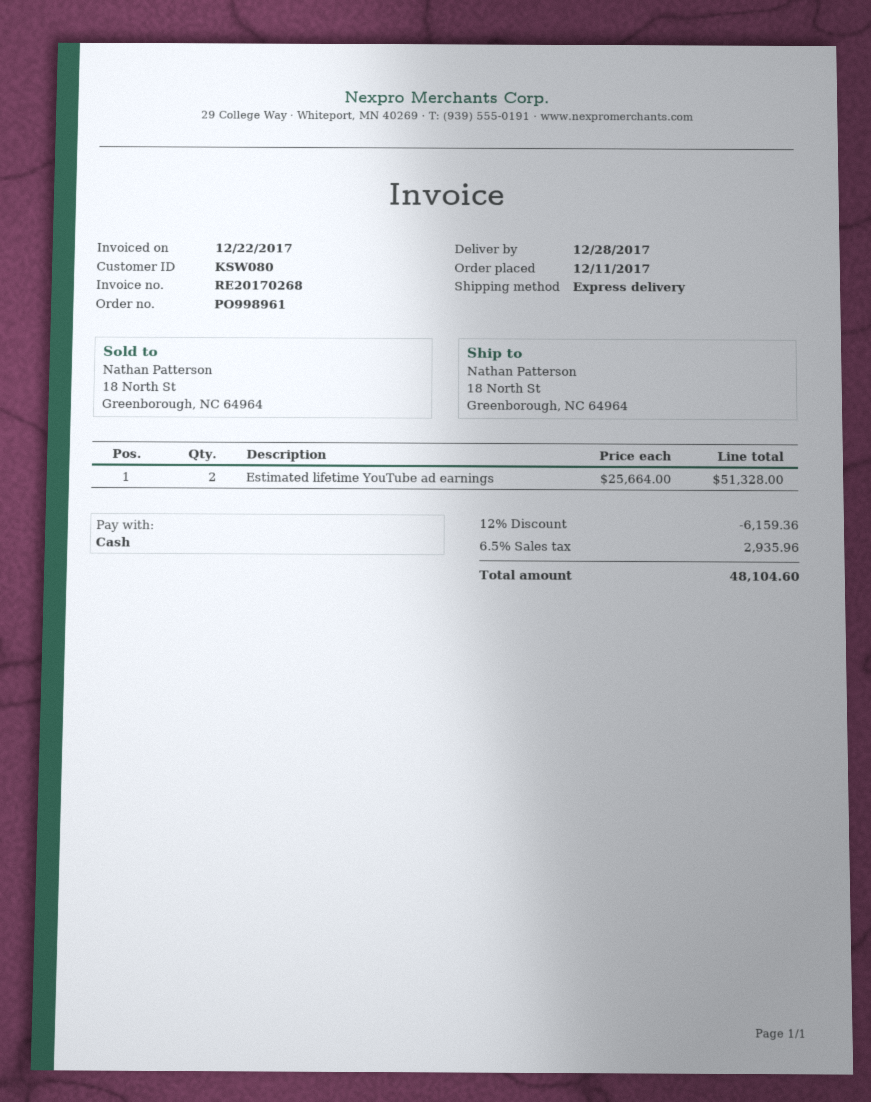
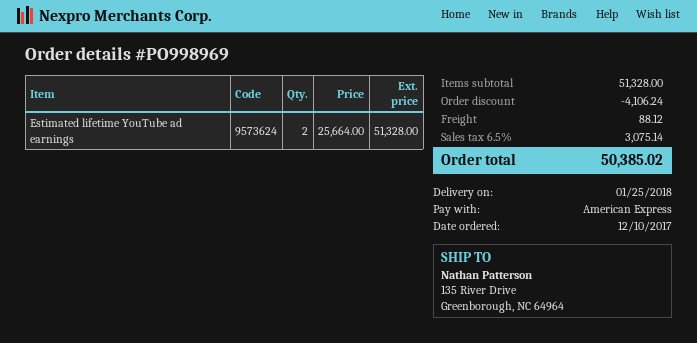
order number: PO998961 -> PO998969
order date: 2017-12-11 -> 2017-12-10
delivery date: 2017-12-28 -> 2018-01-25
payment method: cash -> American Express
ship to: 18 North St, Greenborough, NC 64964 -> 135 River Drive, Greenborough, NC 64964
discount: 6159.36 -> 4106.24
shipping: none -> 88.12
tax: 6.5% = 2935.96 -> 6.5% = 3075.14
total: 48104.60 -> 50385.02

